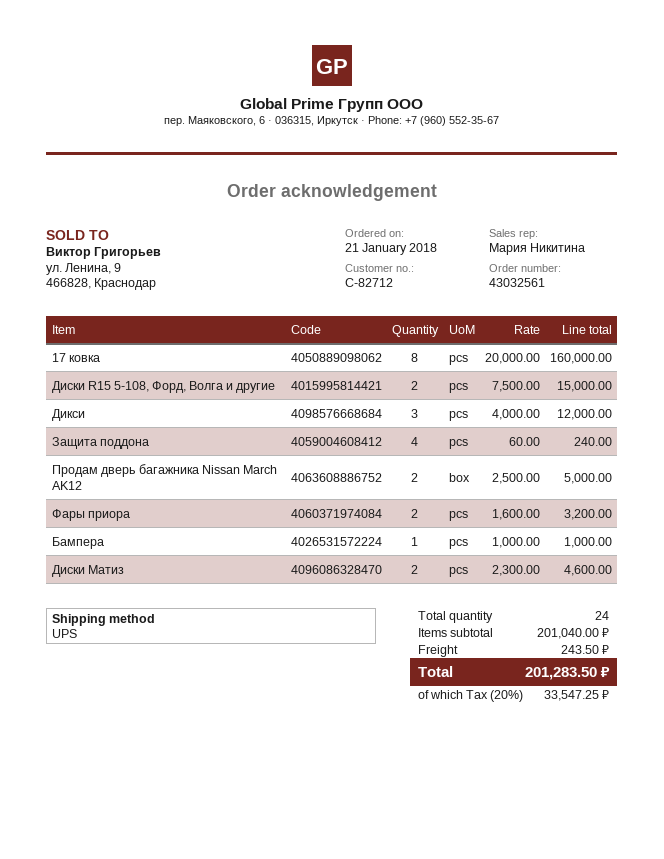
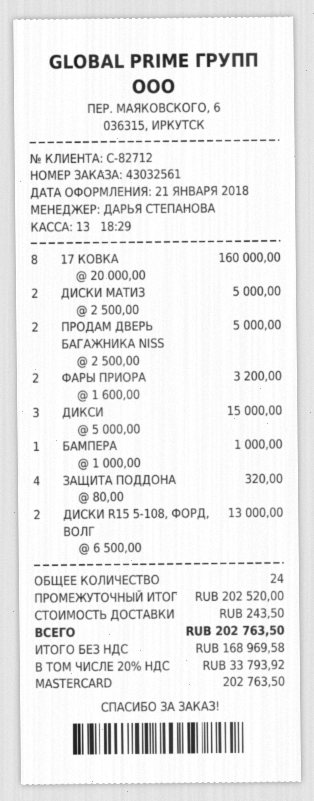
sales rep: Мария Никитина -> ДАРЬЯ СТЕПАНОВА
Диски R15 5-108, Форд, Волга и другие: 2 x 7500.00 = 15000.00 -> 2 x 6500.00 = 13000.00
Дикси: 3 x 4000.00 = 12000.00 -> 3 x 5000.00 = 15000.00
Защита поддона: 4 x 60.00 = 240.00 -> 4 x 80.00 = 320.00
Диски Матиз: 2 x 2300.00 = 4600.00 -> 2 x 2500.00 = 5000.00
subtotal: 201040.00 -> 202520.00
tax: 20% = 33547.25 -> 20% = 33793.92
total: 201283.50 -> 202763.50

